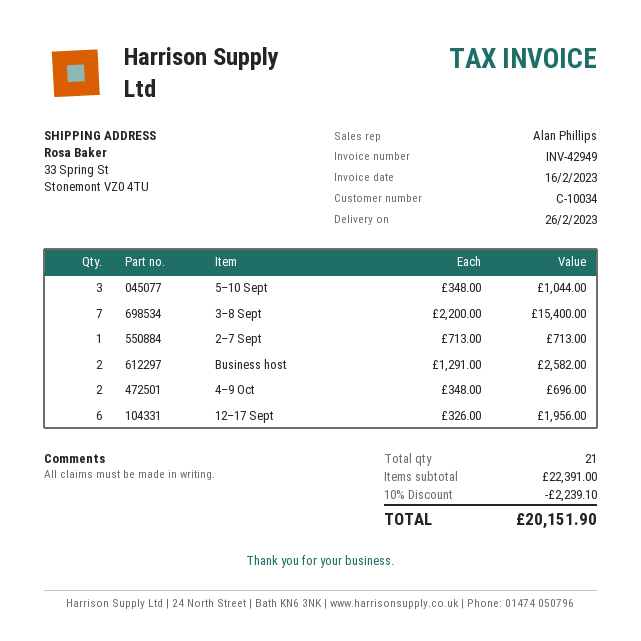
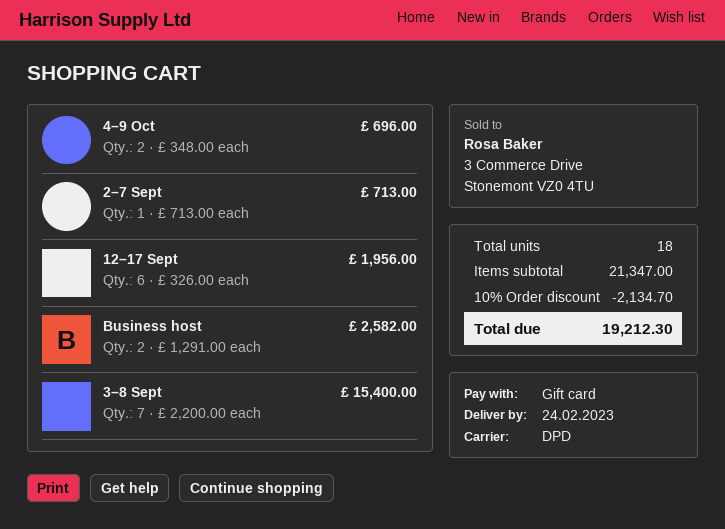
delivery date: 2023-02-26 -> 2023-02-24
5–10 Sept: 3 x 348.00 = 1044.00 -> none
total quantity: 21 -> 18
subtotal: 22391.00 -> 21347.00
discount: 10% = 2239.10 -> 10% = 2134.70
total: 20151.90 -> 19212.30

